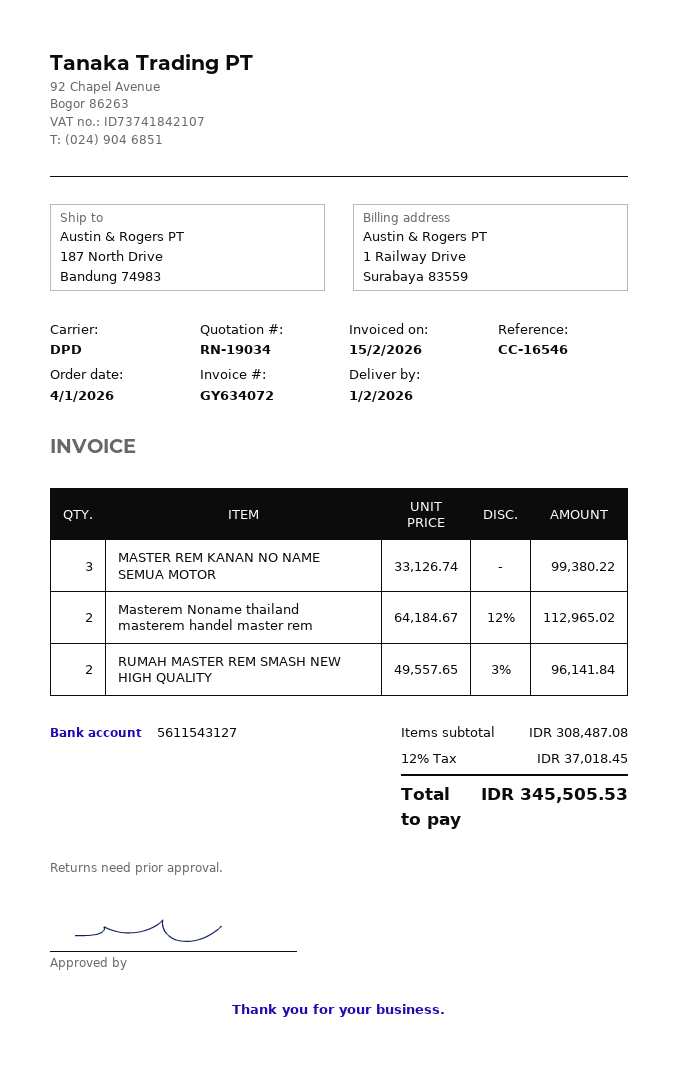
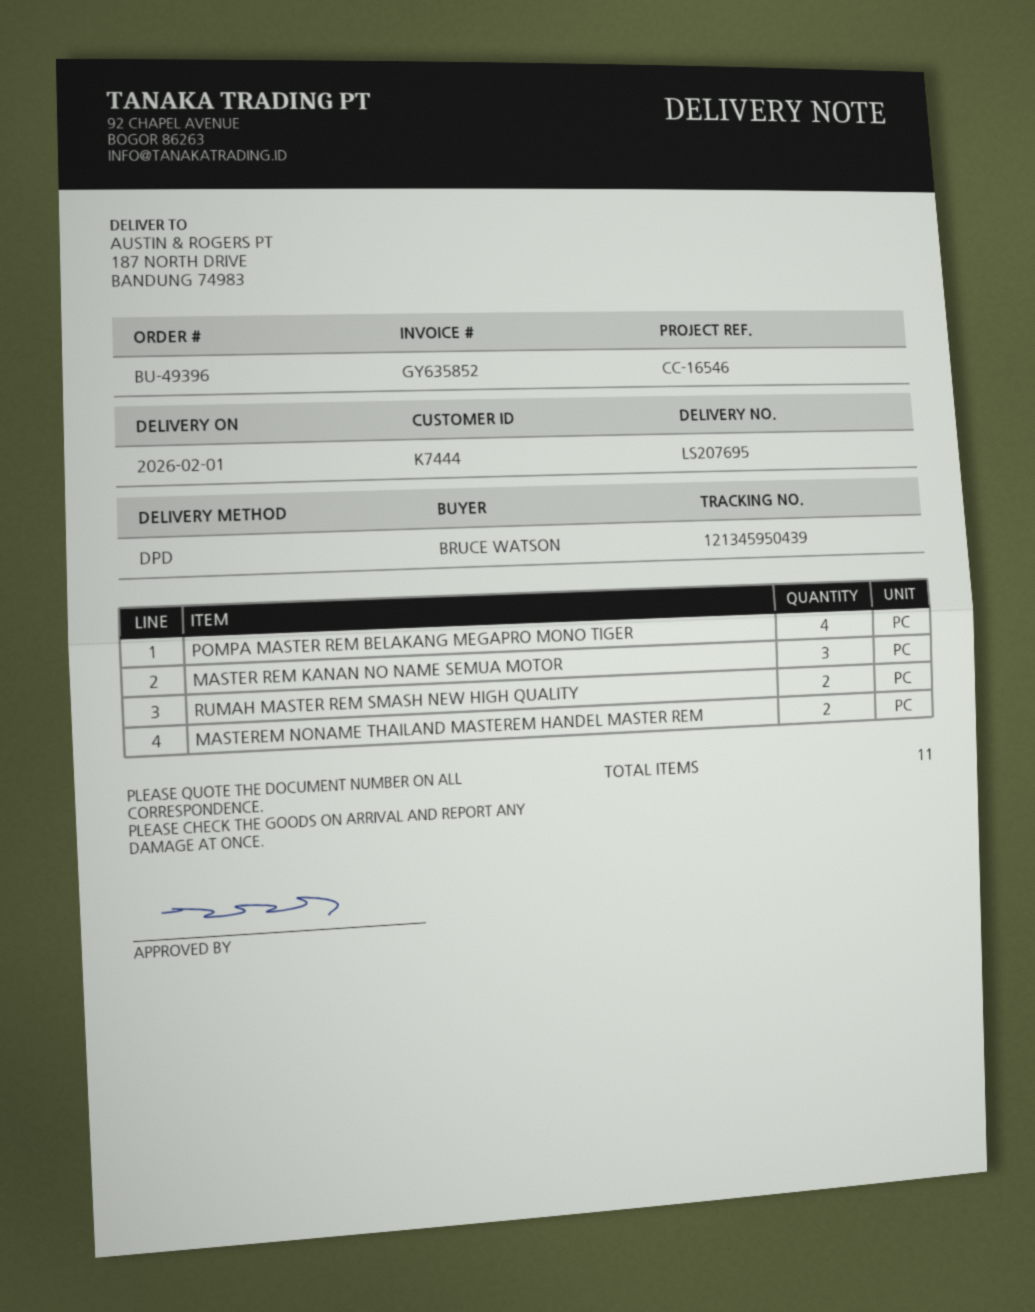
invoice number: GY634072 -> GY635852
POMPA MASTER REM BELAKANG MEGAPRO MONO TIGER: none -> 4

